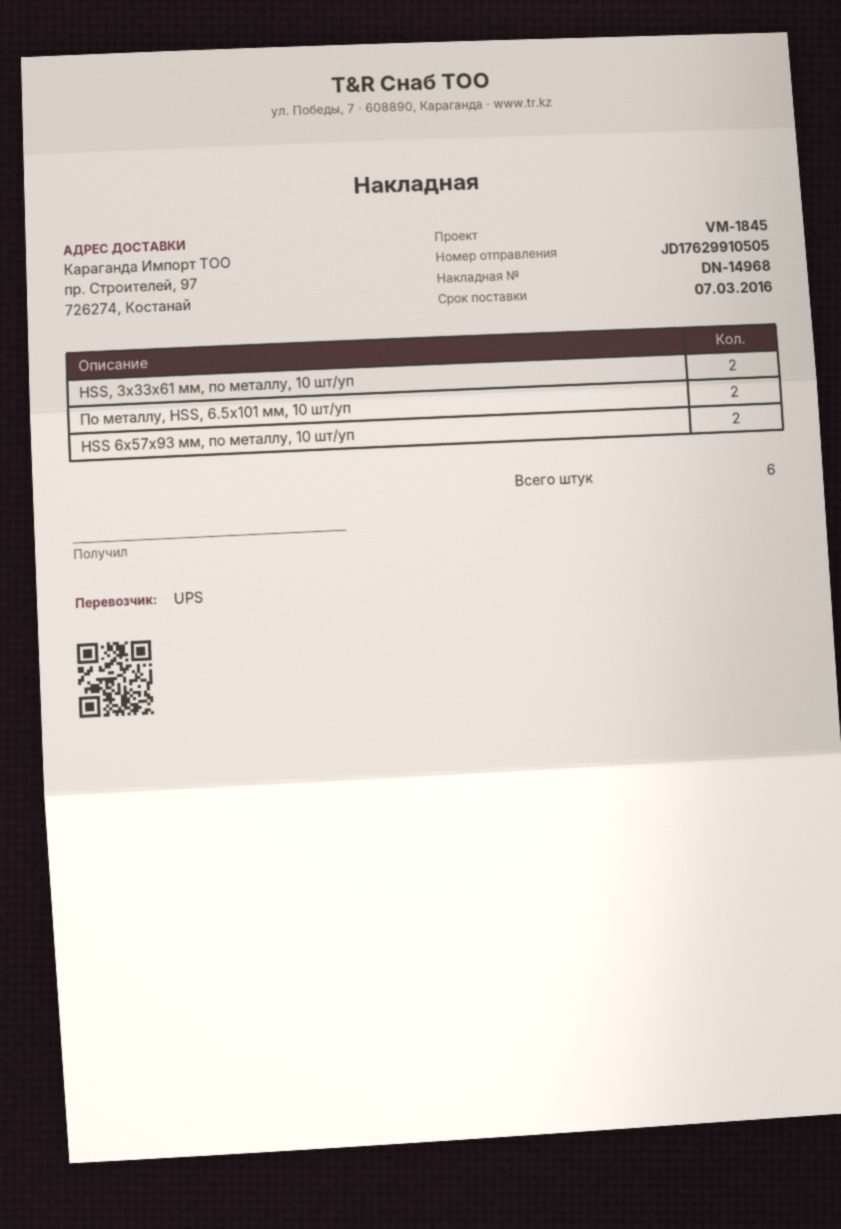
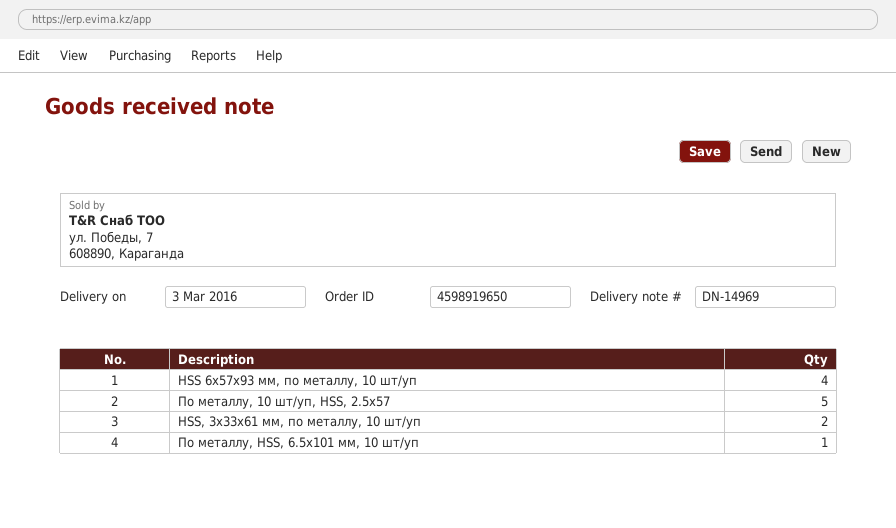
delivery note number: DN-14968 -> DN-14969
delivery date: 2016-03-07 -> 2016-03-03
По металлу, HSS, 6.5x101 мм, 10 шт/уп: 2 -> 1
HSS 6x57x93 мм, по металлу, 10 шт/уп: 2 -> 4
По металлу, 10 шт/уп, HSS, 2.5x57: none -> 5

